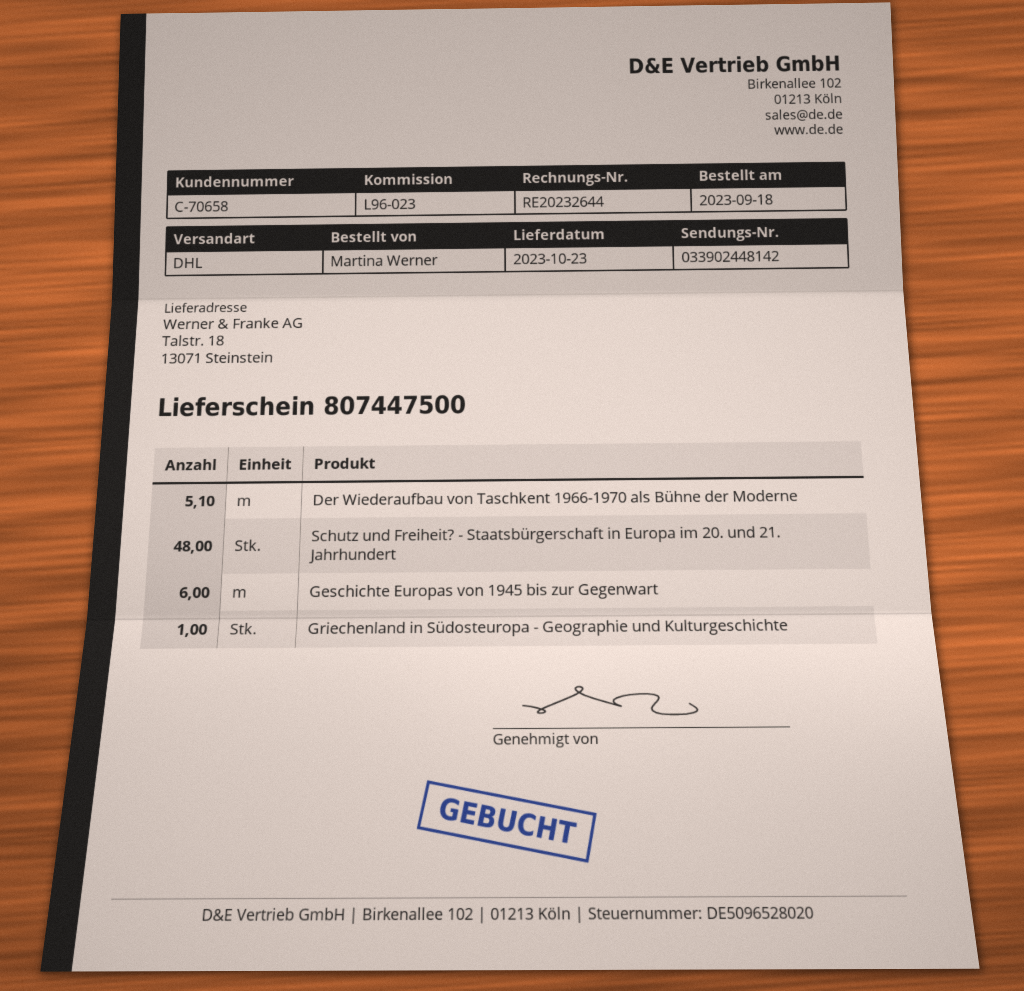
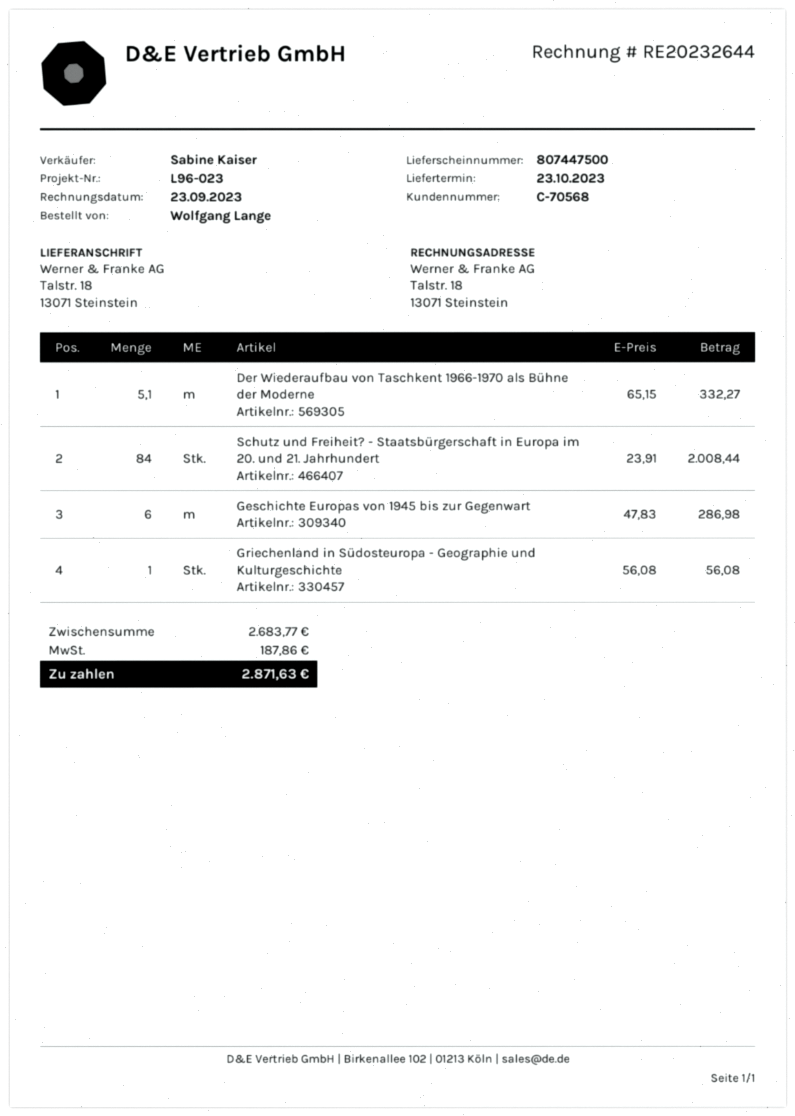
customer number: C-70658 -> C-70568
ordered by: Martina Werner -> Wolfgang Lange
Schutz und Freiheit? - Staatsbürgerschaft in Europa im 20. und 21. Jahrhundert: 48 -> 84

